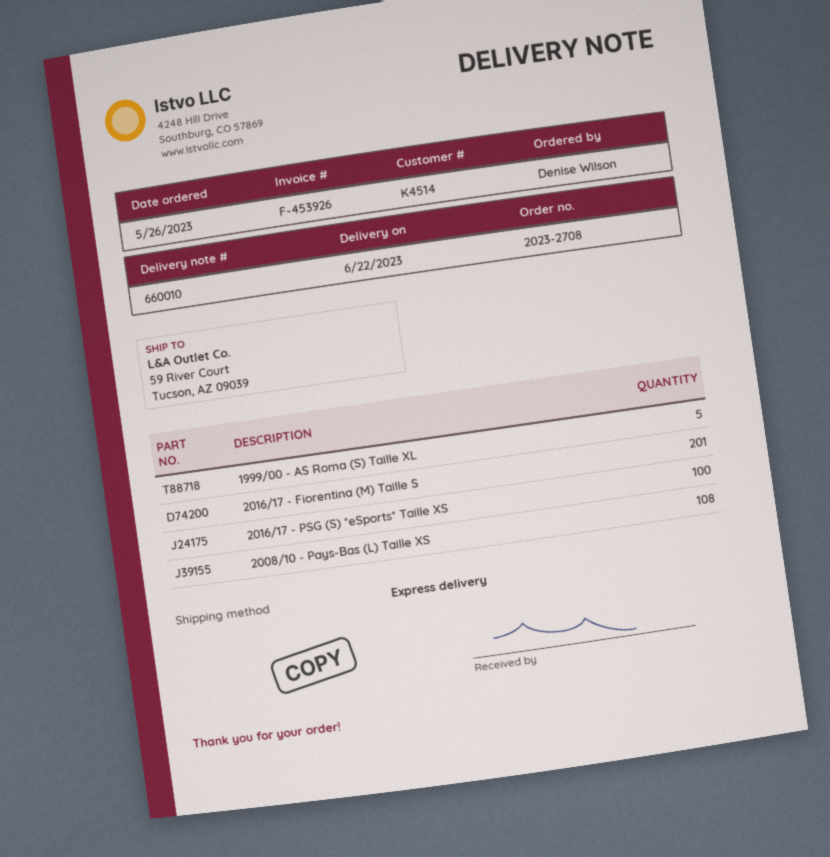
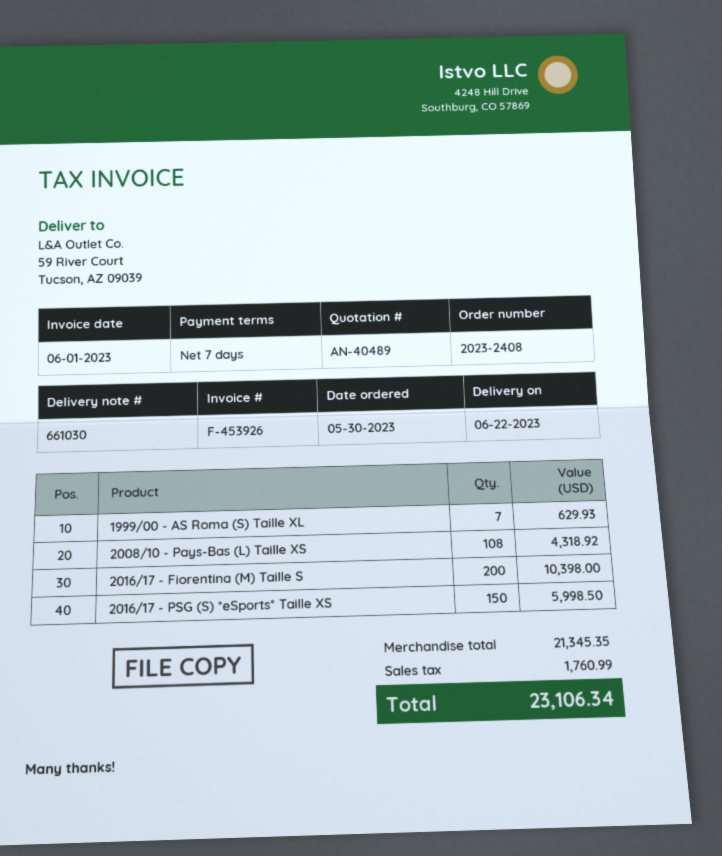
order number: 2023-2708 -> 2023-2408
order date: 2023-05-26 -> 2023-05-30
delivery note number: 660010 -> 661030
1999/00 - AS Roma (S) Taille XL: 5 -> 7
2016/17 - Fiorentina (M) Taille S: 201 -> 200
2016/17 - PSG (S) *eSports* Taille XS: 100 -> 150

